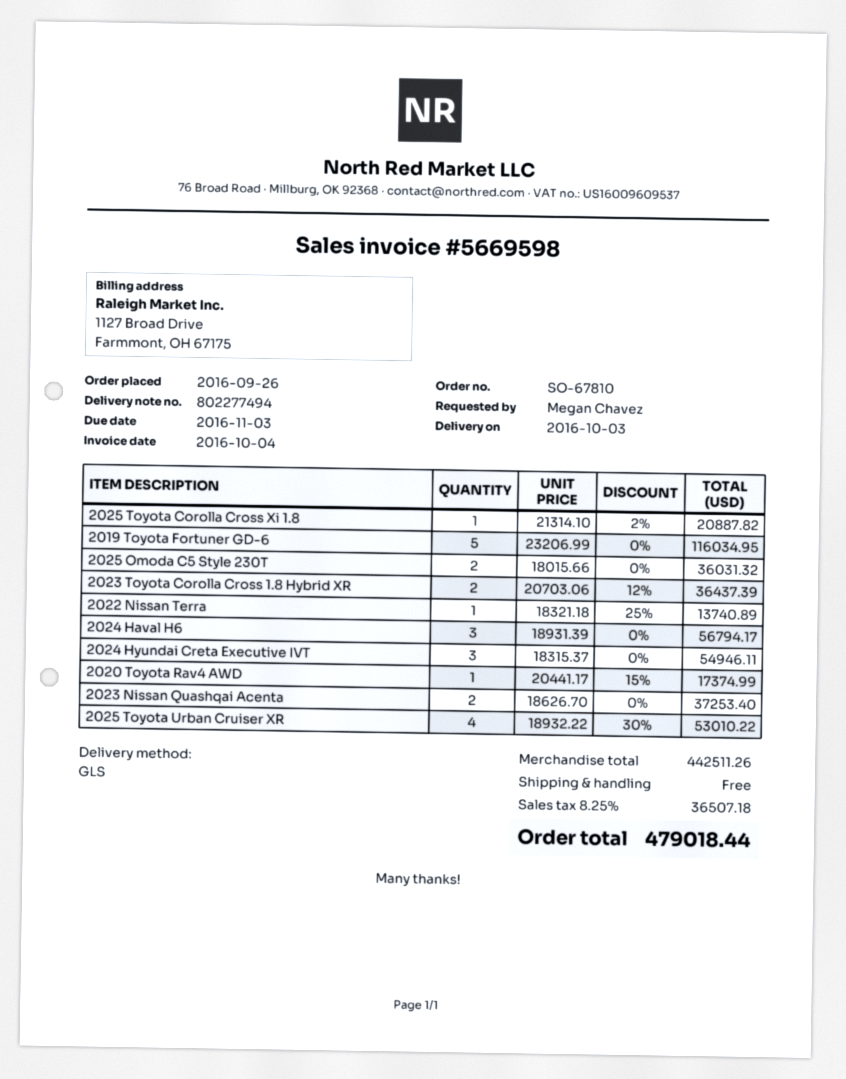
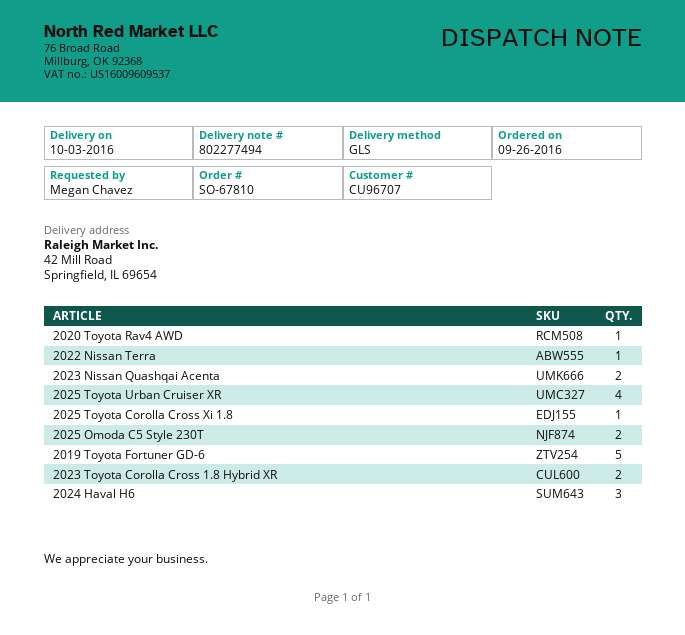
2024 Hyundai Creta Executive IVT: 3 -> none

